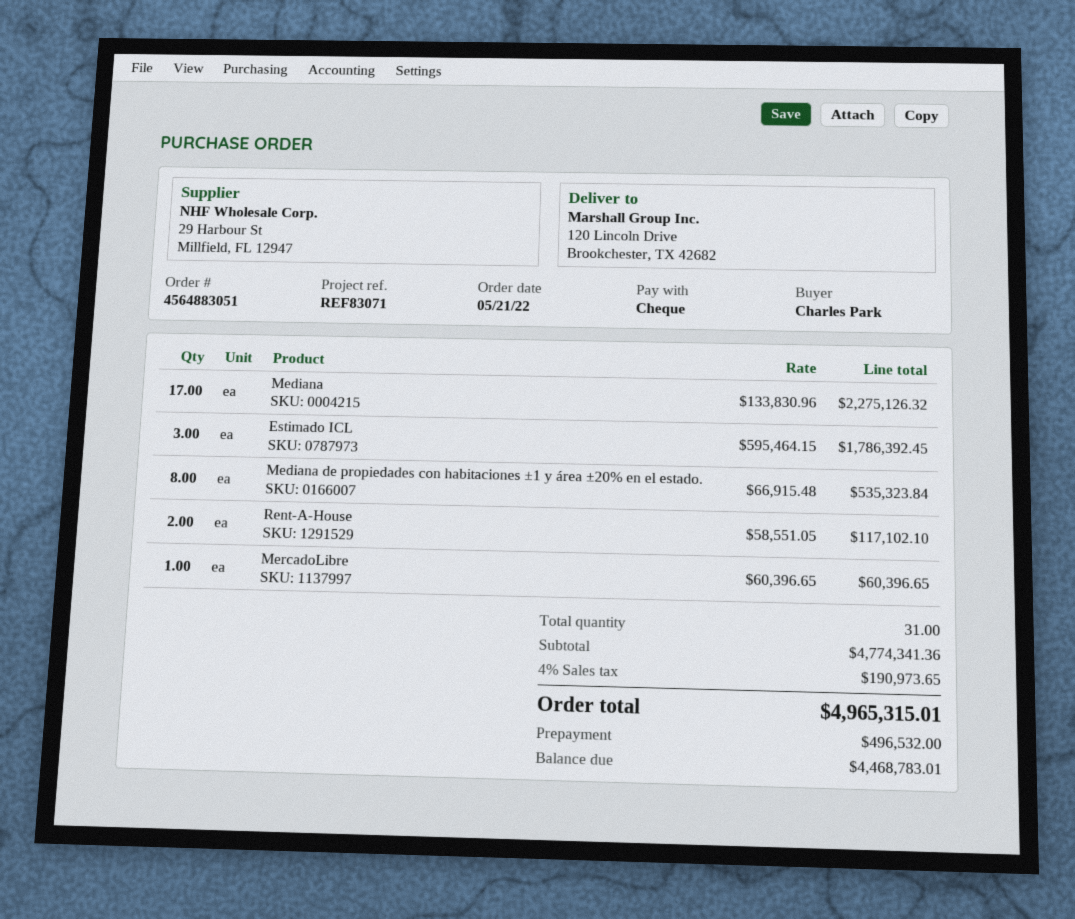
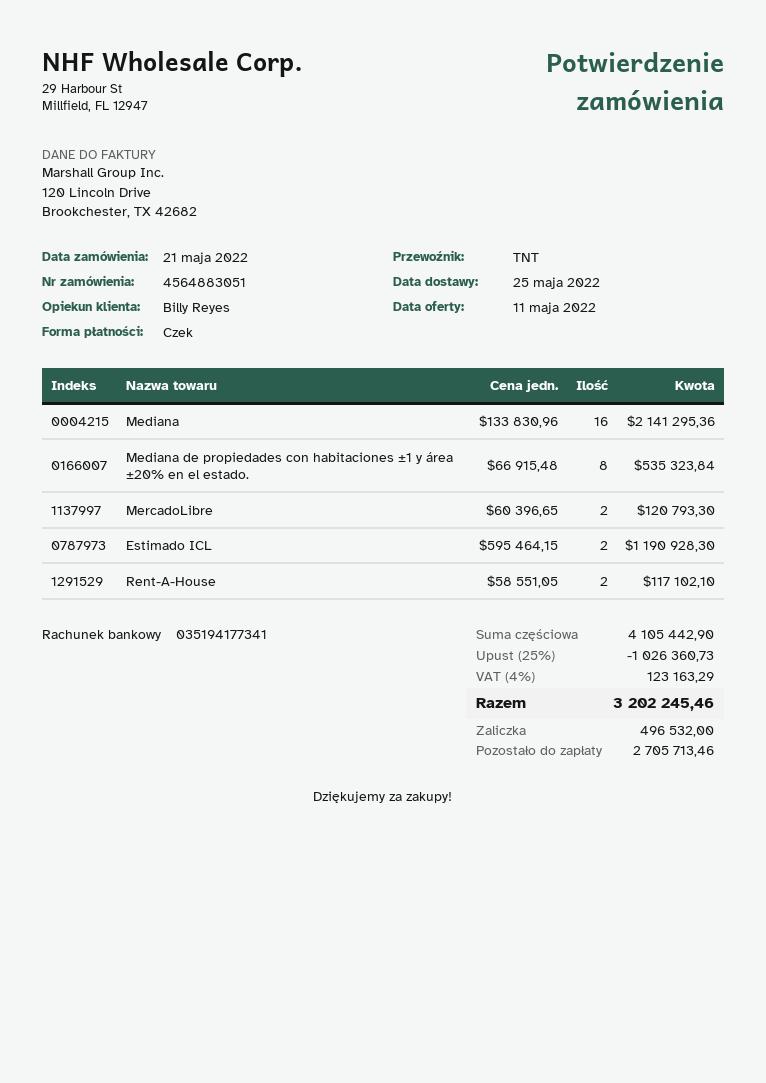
Mediana: 17 x 133830.96 = 2275126.32 -> 16 x 133830.96 = 2141295.36
Estimado ICL: 3 x 595464.15 = 1786392.45 -> 2 x 595464.15 = 1190928.30
MercadoLibre: 1 x 60396.65 = 60396.65 -> 2 x 60396.65 = 120793.30
subtotal: 4774341.36 -> 4105442.90
discount: none -> 25% = 1026360.73
tax: 4% = 190973.65 -> 4% = 123163.29
total: 4965315.01 -> 3202245.46
balance: 4468783.01 -> 2705713.46

